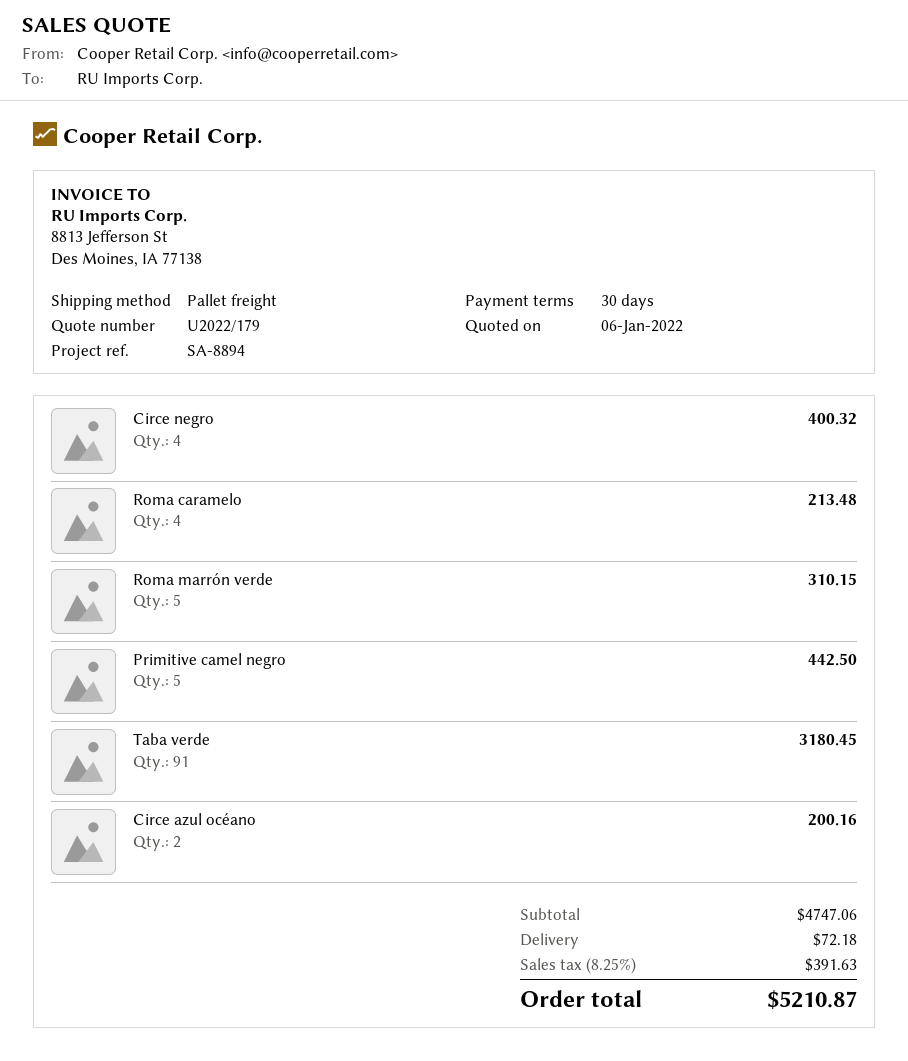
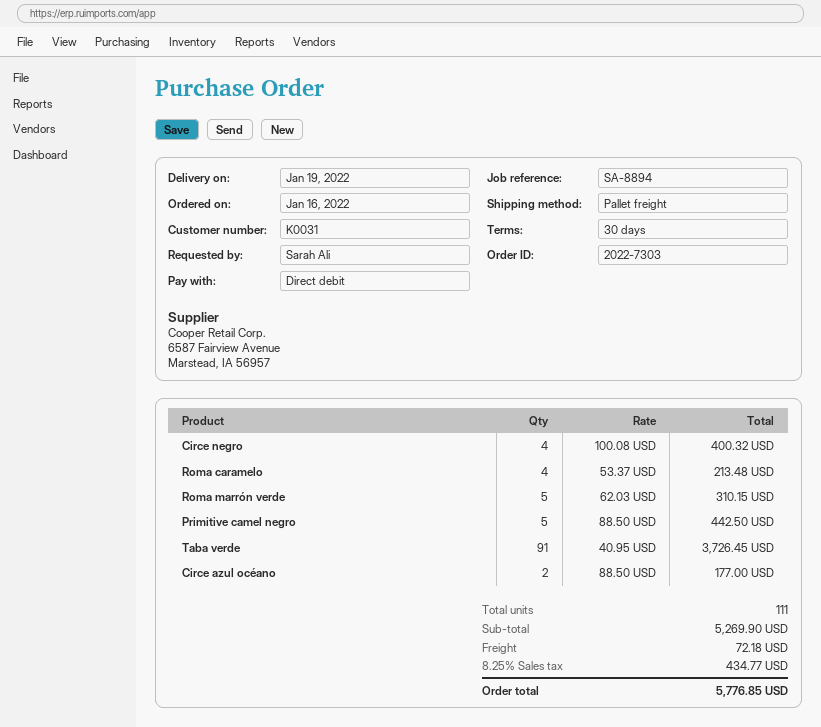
Taba verde: 91 for 3180.45 -> 91 for 3726.45
Circe azul océano: 2 for 200.16 -> 2 for 177.00
subtotal: 4747.06 -> 5269.90
tax: 8.25% = 391.63 -> 8.25% = 434.77
total: 5210.87 -> 5776.85

